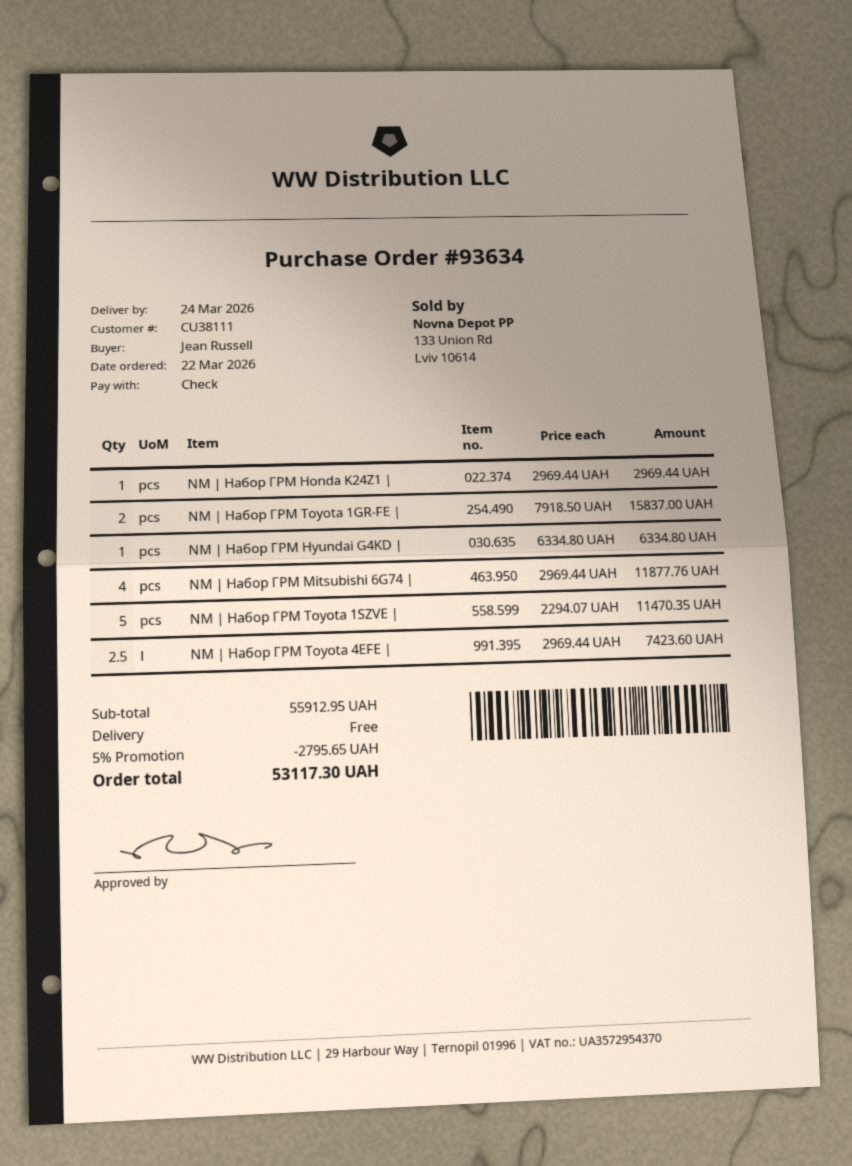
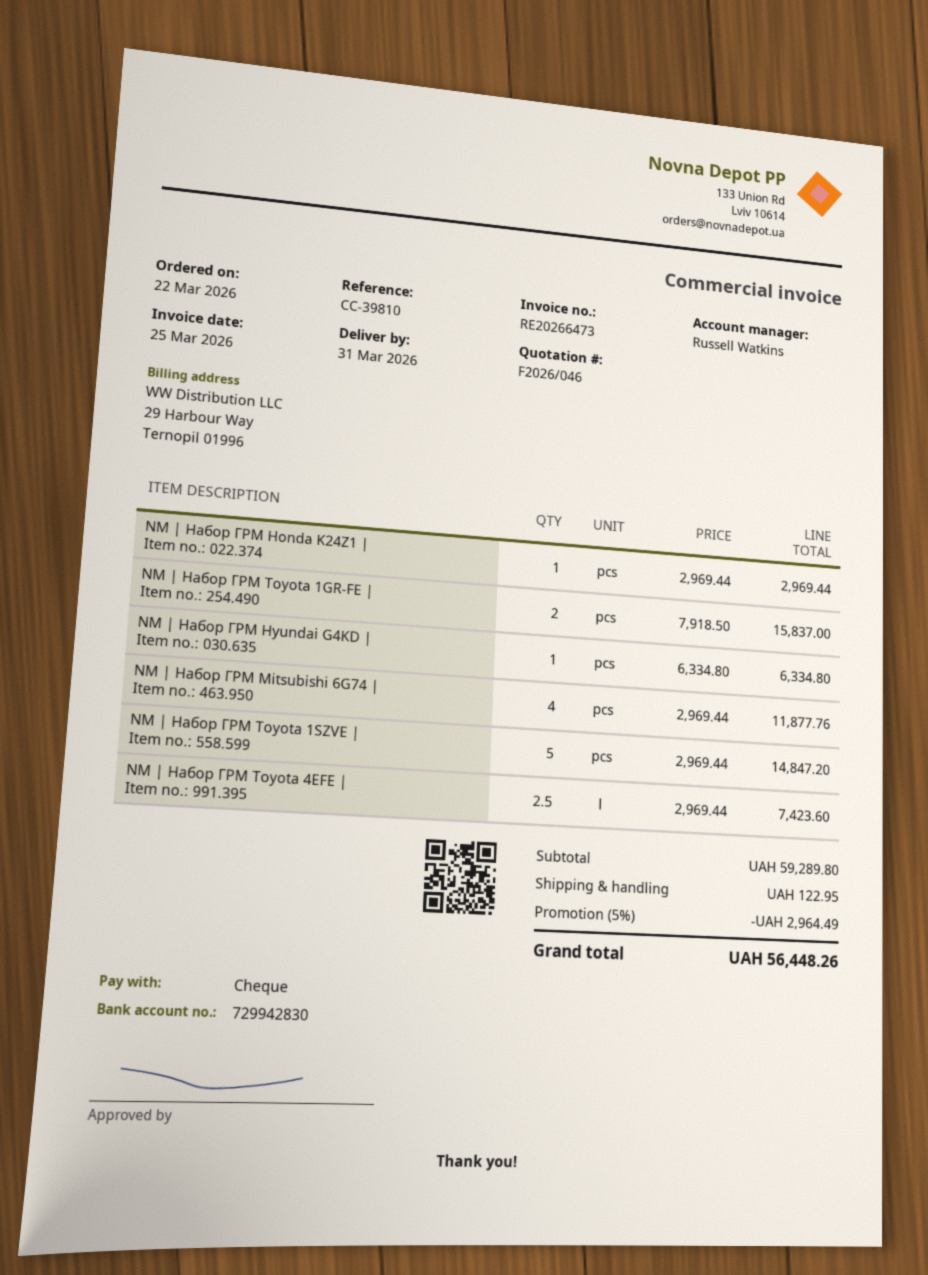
delivery date: 2026-03-24 -> 2026-03-31
NM | Набор ГРМ Toyota 1SZVE |: 5 x 2294.07 = 11470.35 -> 5 x 2969.44 = 14847.20
subtotal: 55912.95 -> 59289.80
discount: 5% = 2795.65 -> 5% = 2964.49
shipping: 0.00 -> 122.95
total: 53117.30 -> 56448.26

